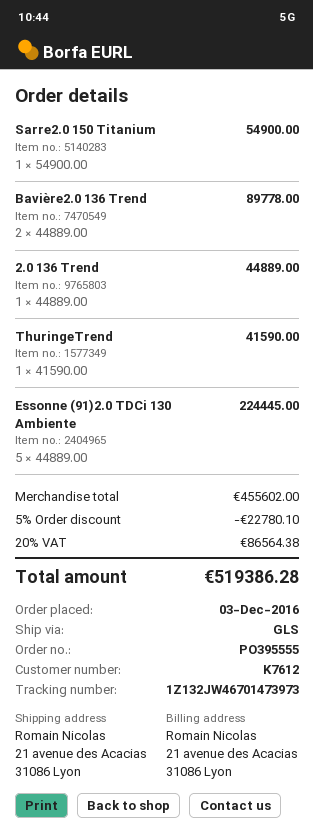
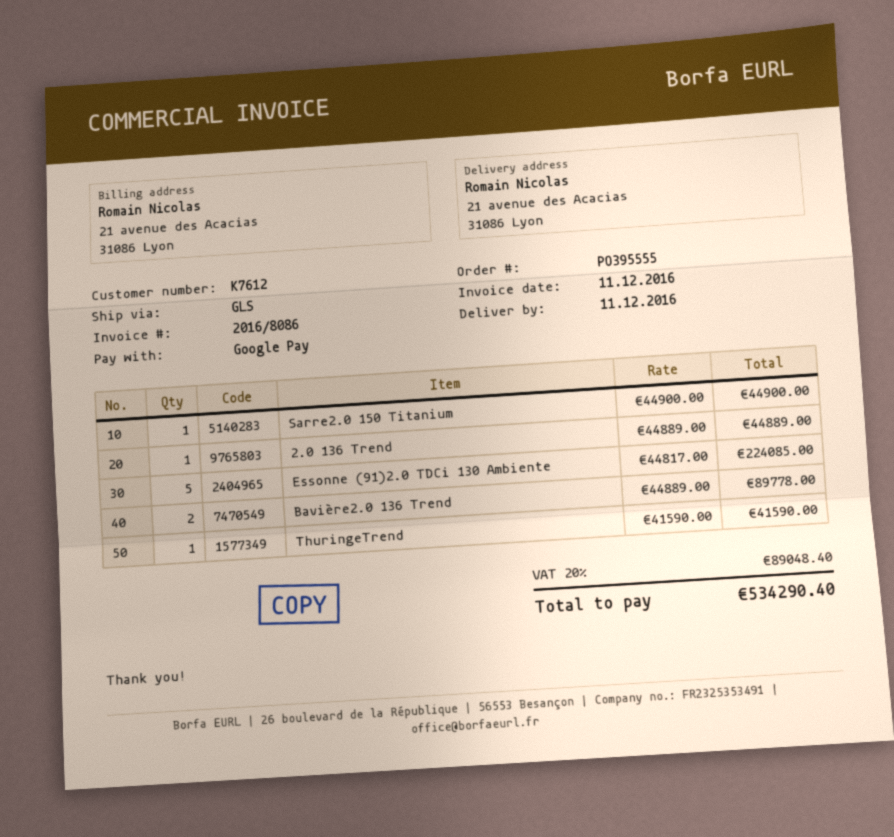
Sarre2.0 150 Titanium: 1 x 54900.00 = 54900.00 -> 1 x 44900.00 = 44900.00
Essonne (91)2.0 TDCi 130 Ambiente: 5 x 44889.00 = 224445.00 -> 5 x 44817.00 = 224085.00
discount: 5% = 22780.10 -> none
tax: 20% = 86564.38 -> 20% = 89048.40
total: 519386.28 -> 534290.40

